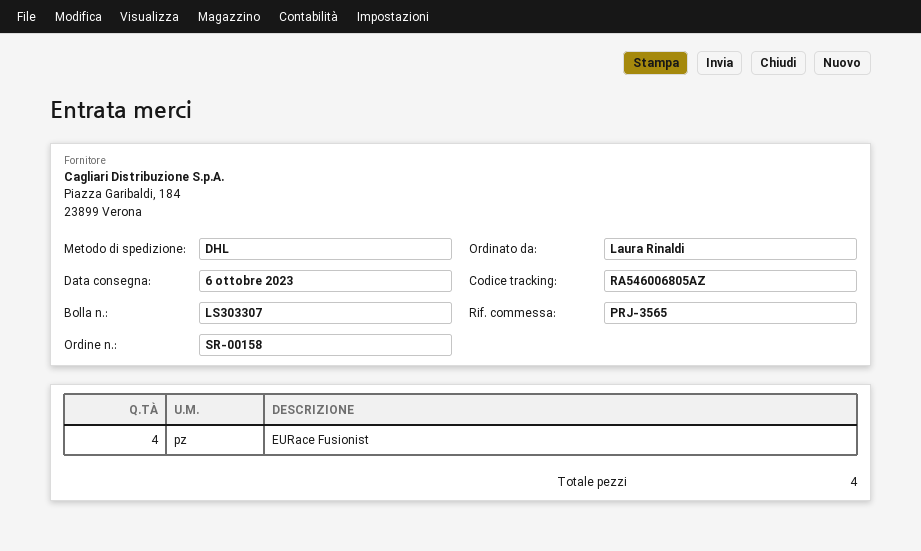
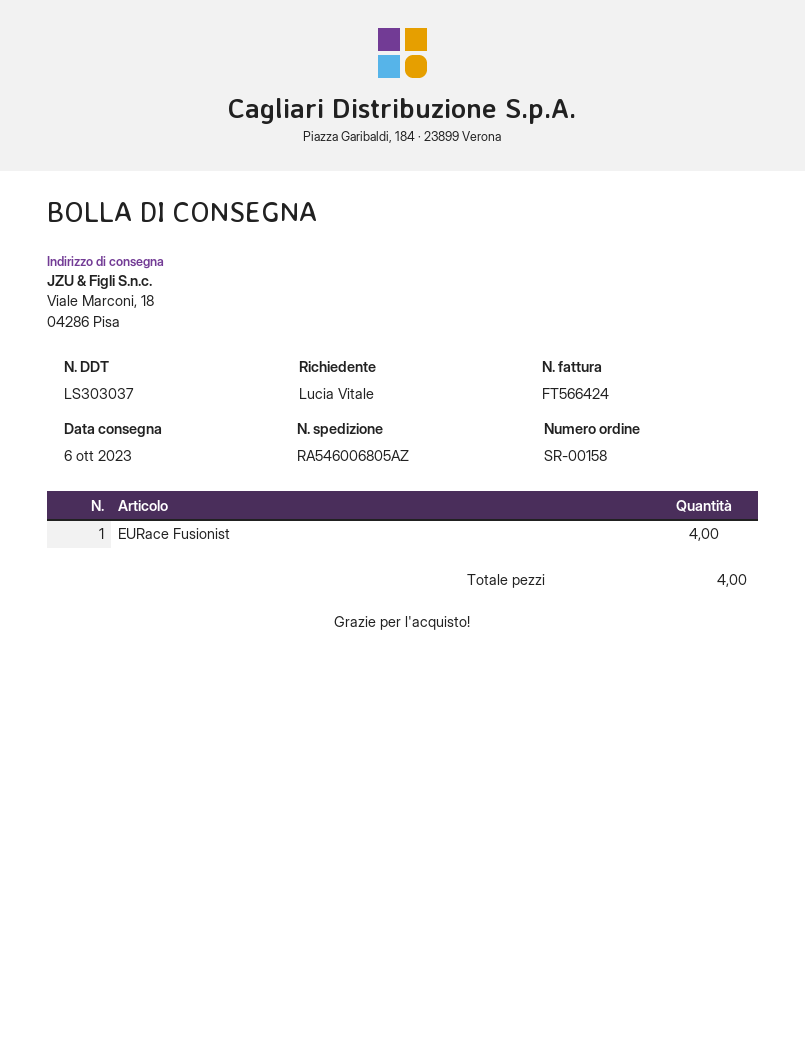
delivery note number: LS303307 -> LS303037
ordered by: Laura Rinaldi -> Lucia Vitale

